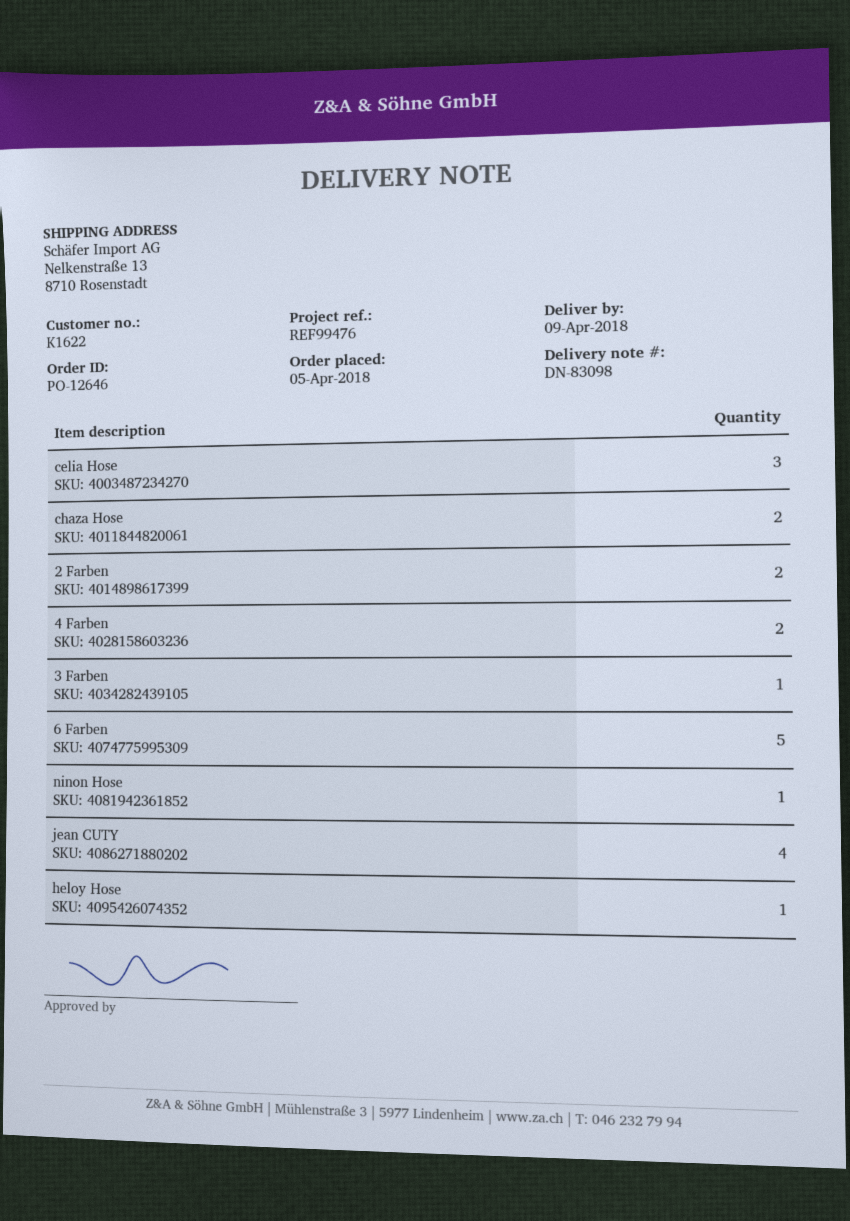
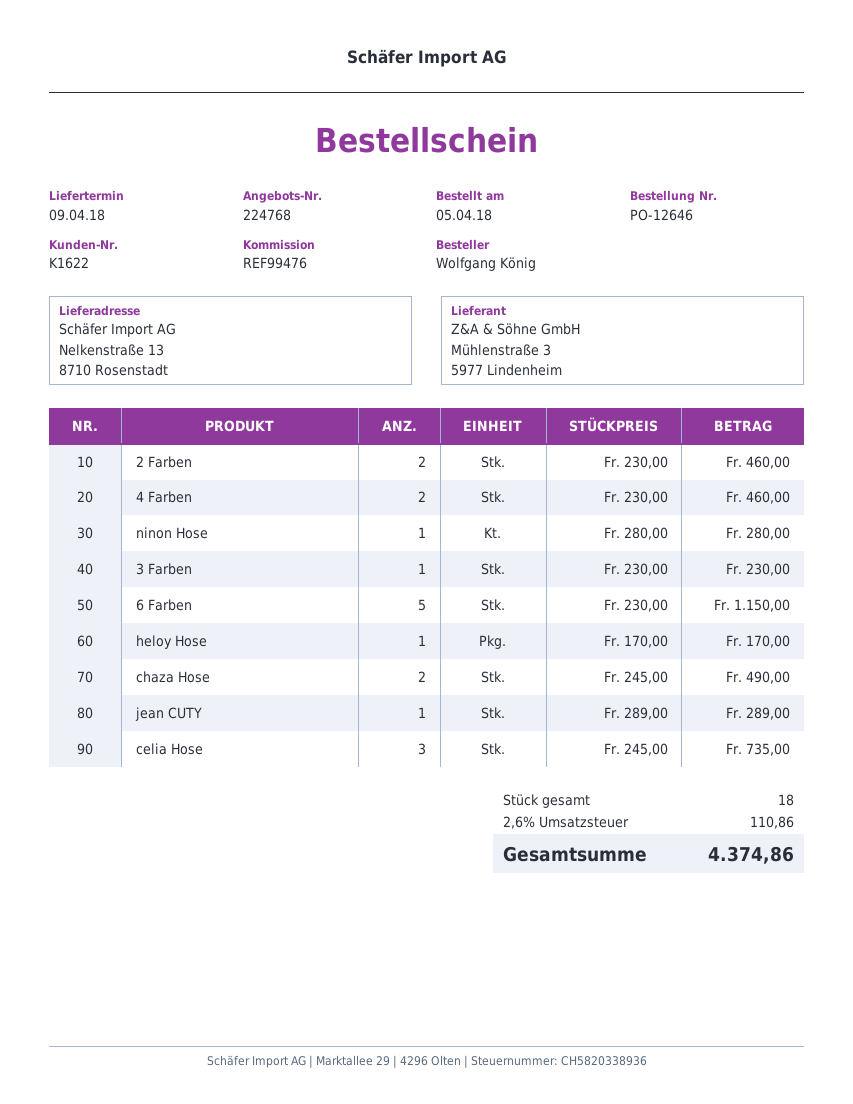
jean CUTY: 4 -> 1

